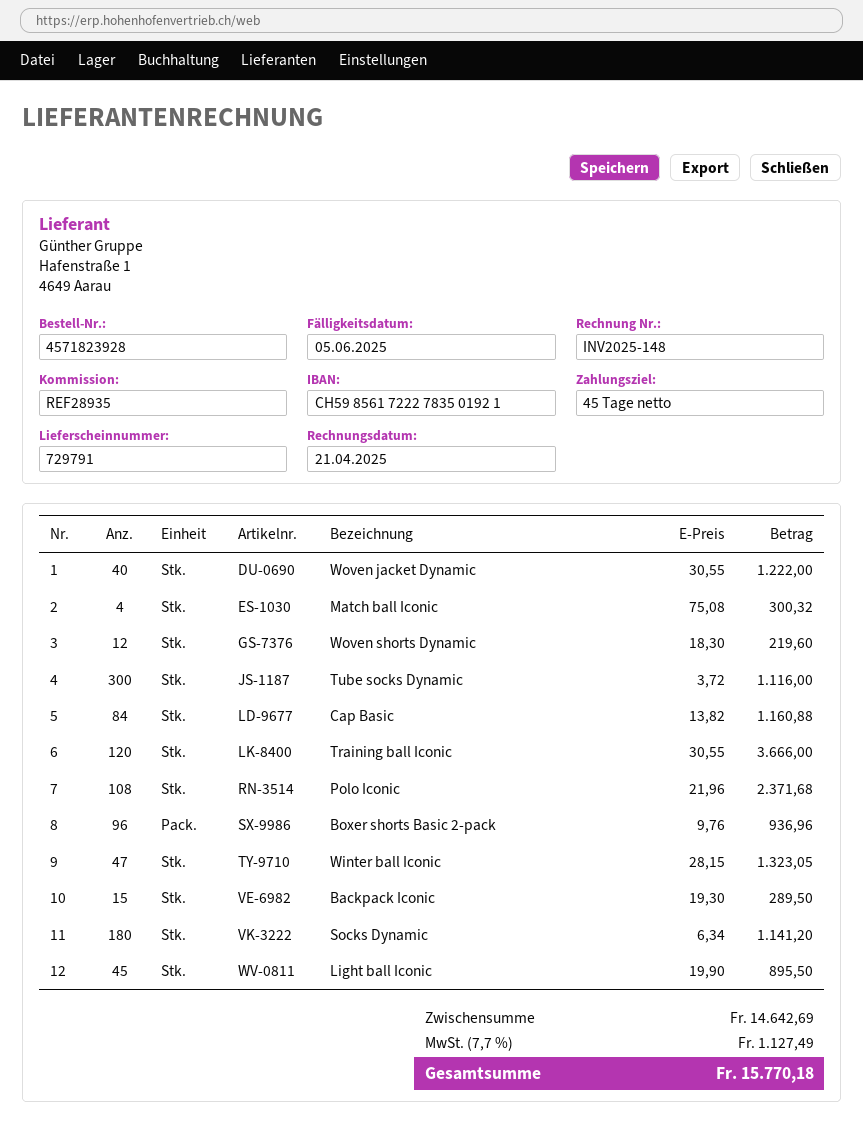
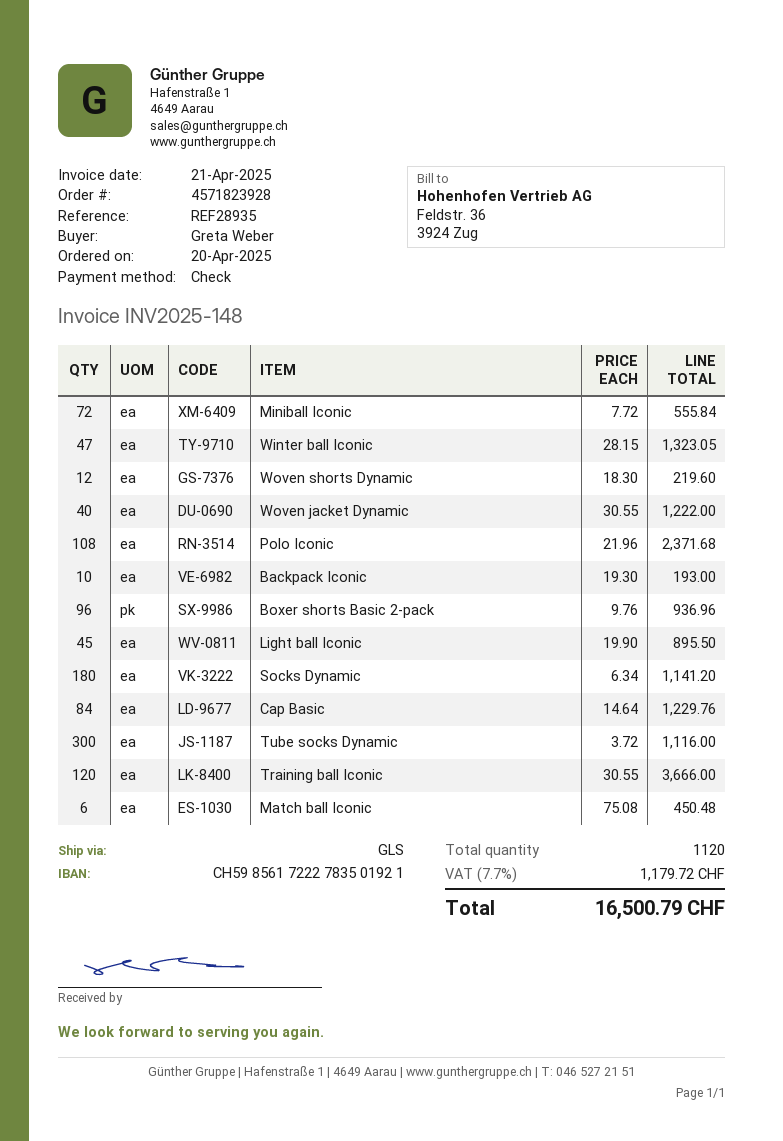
Match ball Iconic: 4 x 75.08 = 300.32 -> 6 x 75.08 = 450.48
Cap Basic: 84 x 13.82 = 1160.88 -> 84 x 14.64 = 1229.76
Backpack Iconic: 15 x 19.30 = 289.50 -> 10 x 19.30 = 193.00
Miniball Iconic: none -> 72 x 7.72 = 555.84
tax: 7.7% = 1127.49 -> 7.7% = 1179.72
total: 15770.18 -> 16500.79

